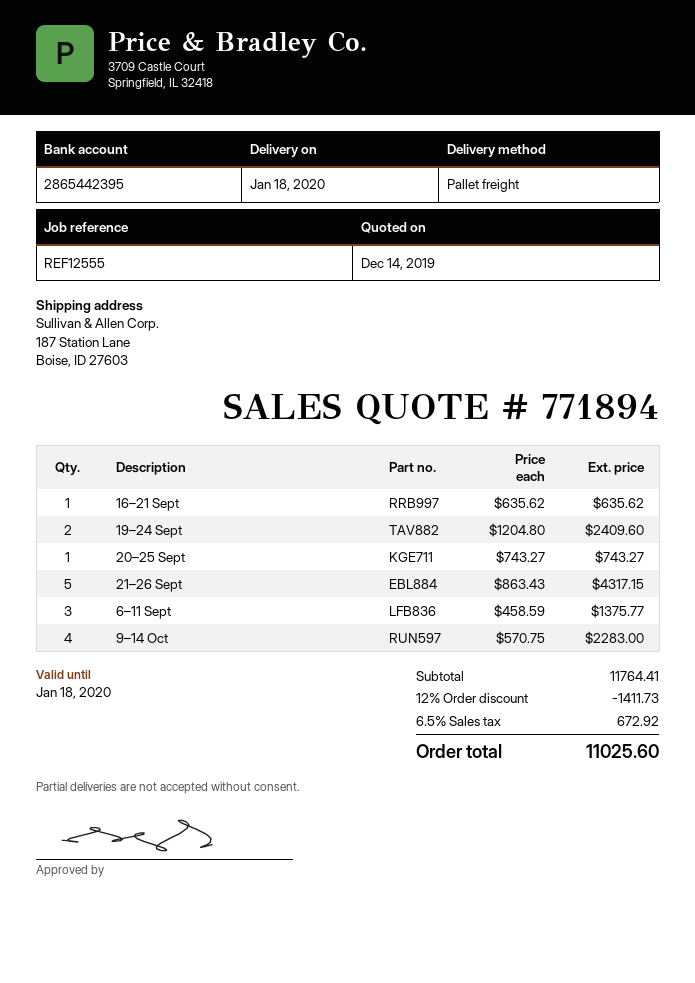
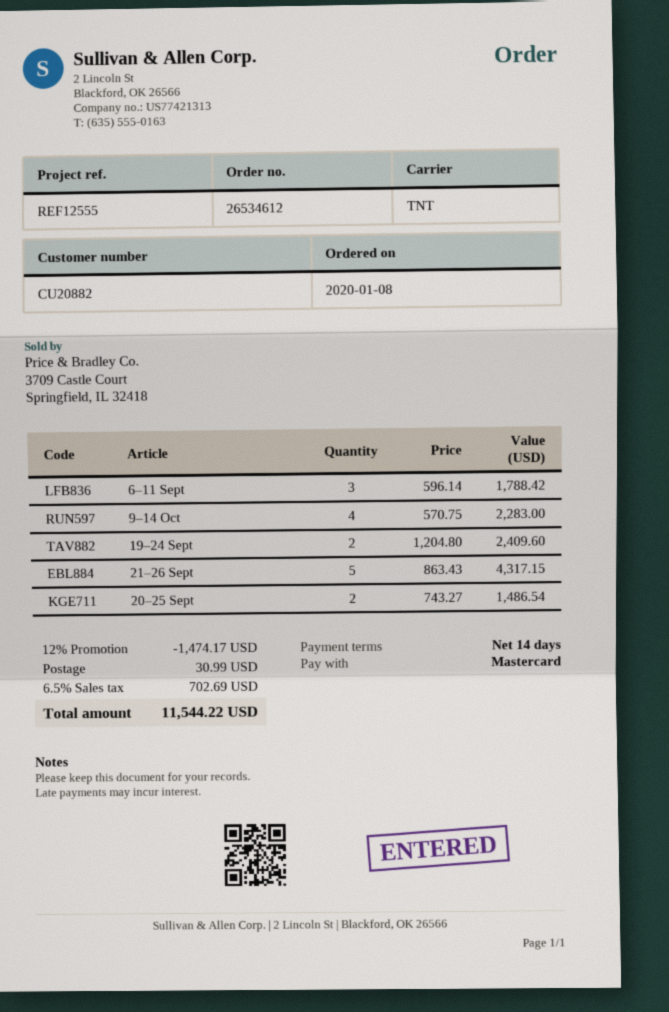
shipping method: pallet freight -> TNT
16–21 Sept: 1 x 635.62 = 635.62 -> none
20–25 Sept: 1 x 743.27 = 743.27 -> 2 x 743.27 = 1486.54
6–11 Sept: 3 x 458.59 = 1375.77 -> 3 x 596.14 = 1788.42
discount: 12% = 1411.73 -> 12% = 1474.17
shipping: none -> 30.99
tax: 6.5% = 672.92 -> 6.5% = 702.69
total: 11025.60 -> 11544.22

